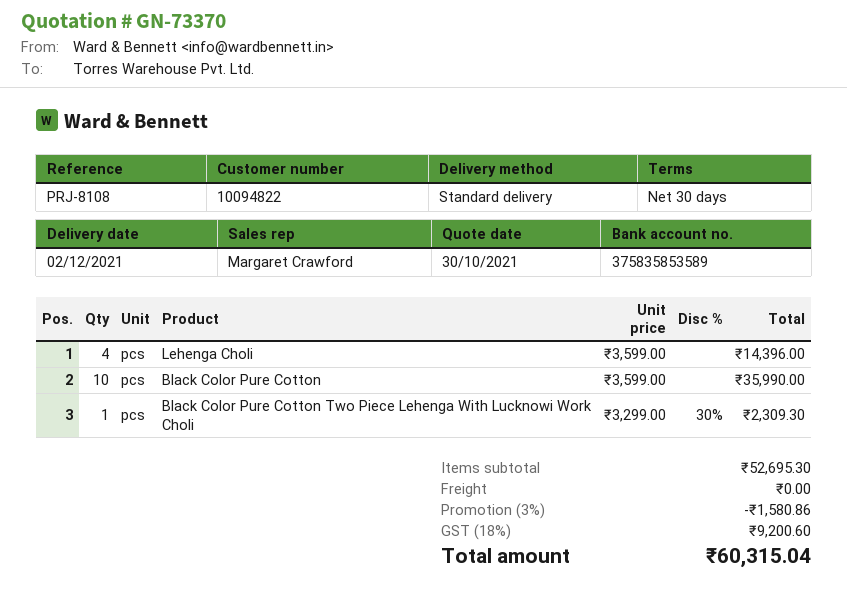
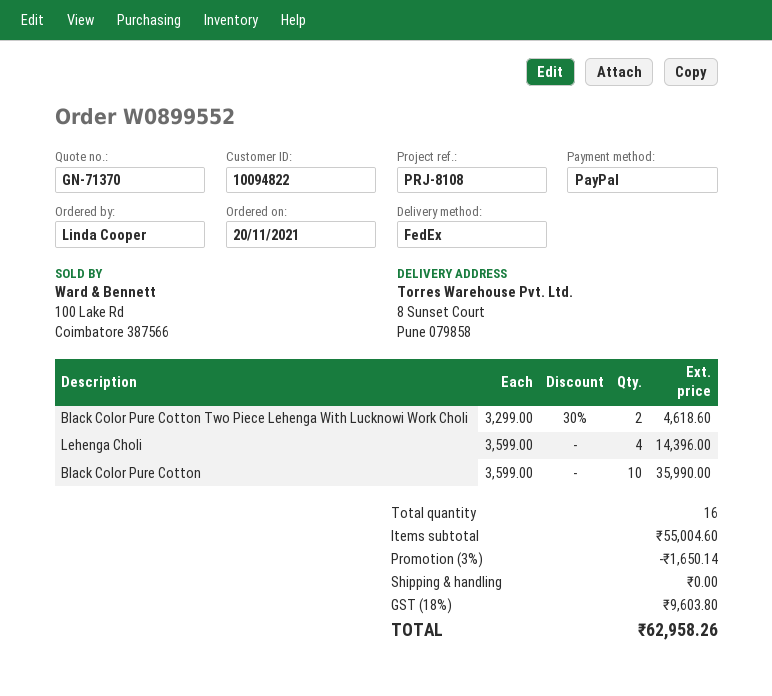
quote number: GN-73370 -> GN-71370
shipping method: standard -> FedEx
Black Color Pure Cotton Two Piece Lehenga With Lucknowi Work Choli: 1 x 3299.00 - 30% = 2309.30 -> 2 x 3299.00 - 30% = 4618.60
subtotal: 52695.30 -> 55004.60
discount: 3% = 1580.86 -> 3% = 1650.14
tax: 18% = 9200.60 -> 18% = 9603.80
total: 60315.04 -> 62958.26

